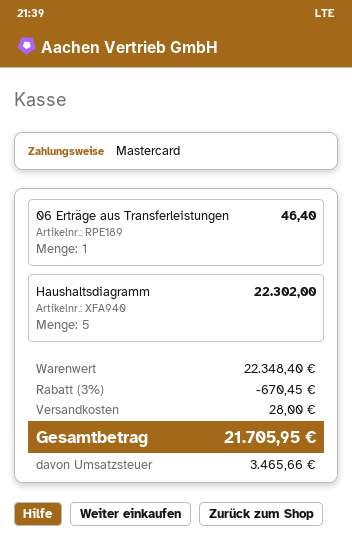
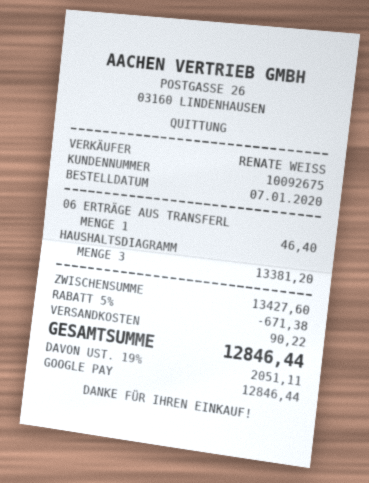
payment method: Mastercard -> Google Pay
Haushaltsdiagramm: 5 for 22302.00 -> 3 for 13381.20
subtotal: 22348.40 -> 13427.60
discount: 3% = 670.45 -> 5% = 671.38
shipping: 28.00 -> 90.22
tax: 3465.66 -> 2051.11
total: 21705.95 -> 12846.44

